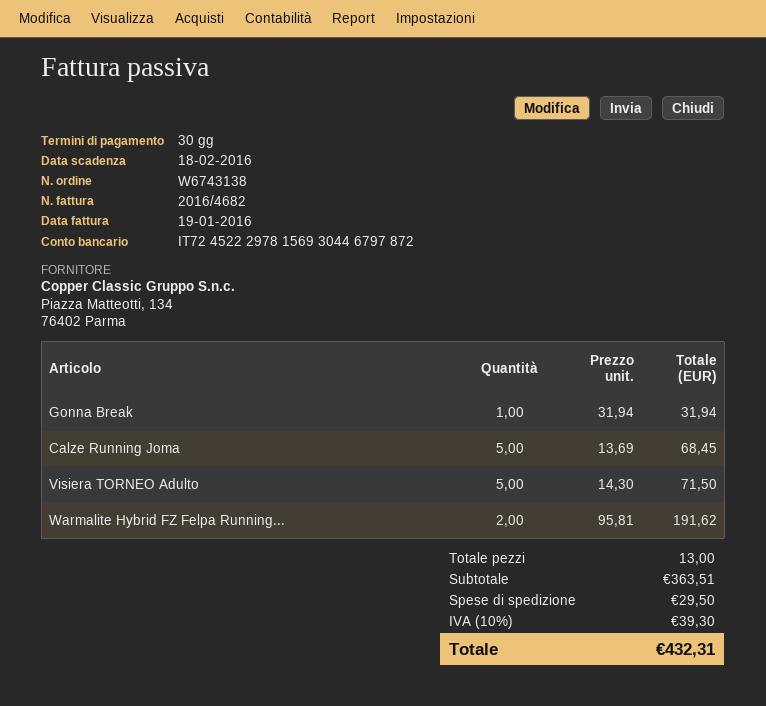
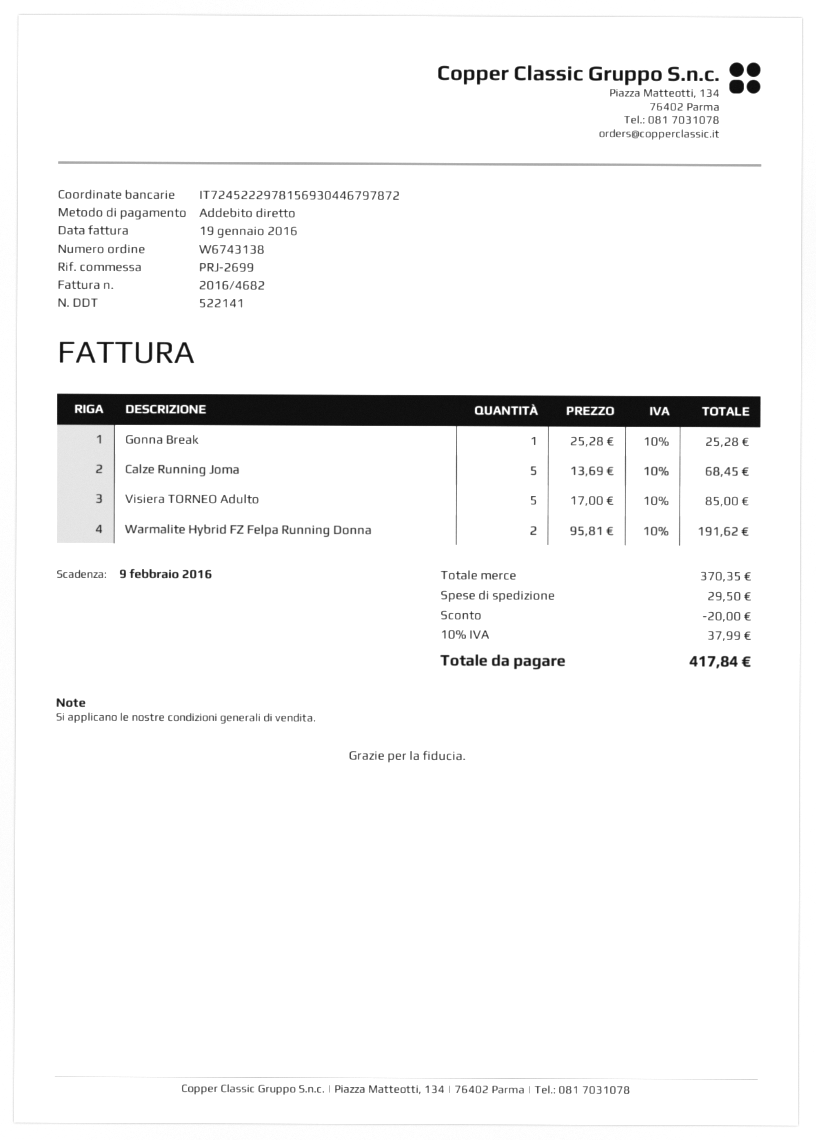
due date: 2016-02-18 -> 2016-02-09
Gonna Break: 1 x 31.94 = 31.94 -> 1 x 25.28 = 25.28
Visiera TORNEO Adulto: 5 x 14.30 = 71.50 -> 5 x 17.00 = 85.00
subtotal: 363.51 -> 370.35
discount: none -> 20.00
tax: 10% = 39.30 -> 10% = 37.99
total: 432.31 -> 417.84

